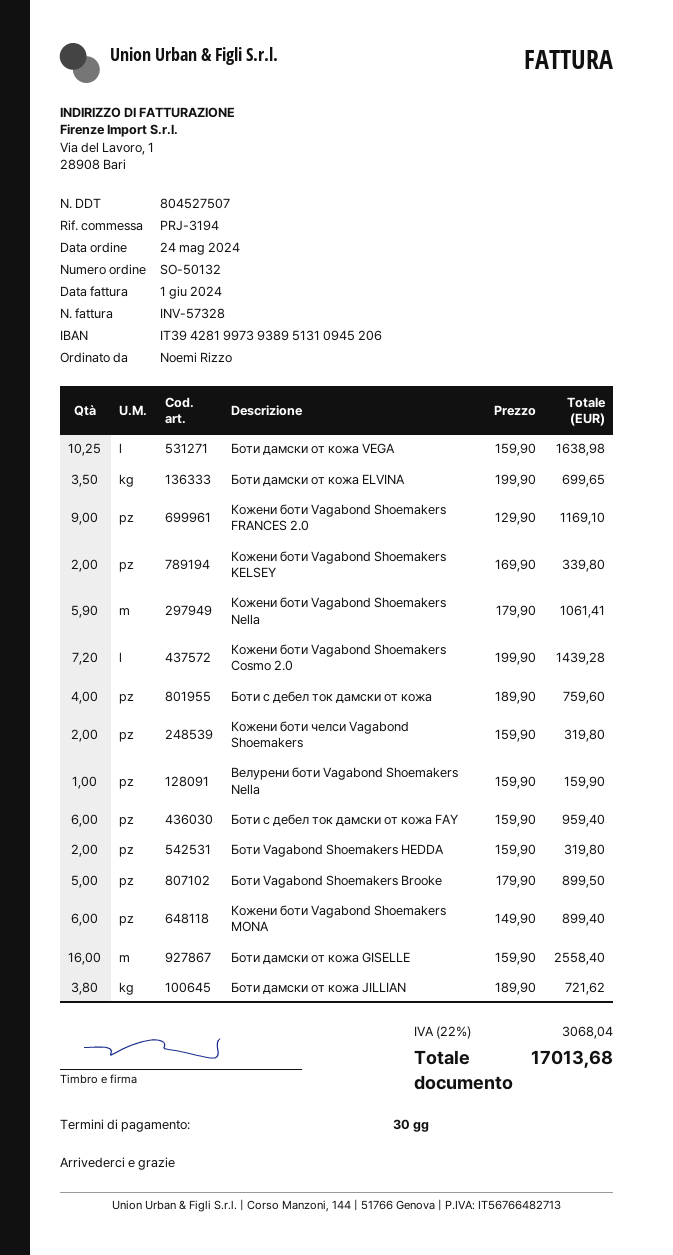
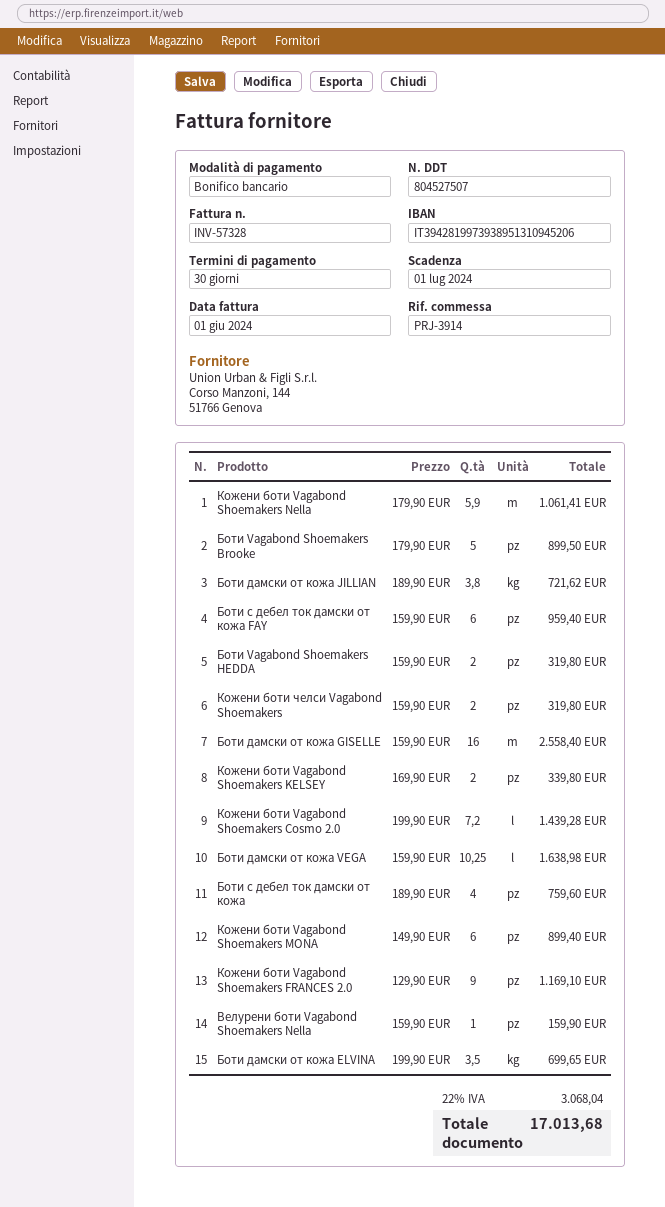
reference: PRJ-3194 -> PRJ-3914

